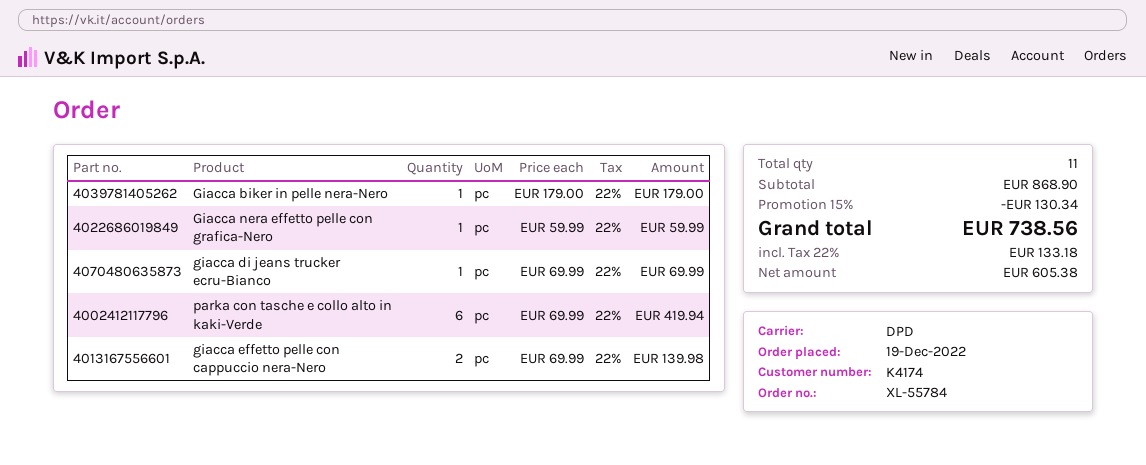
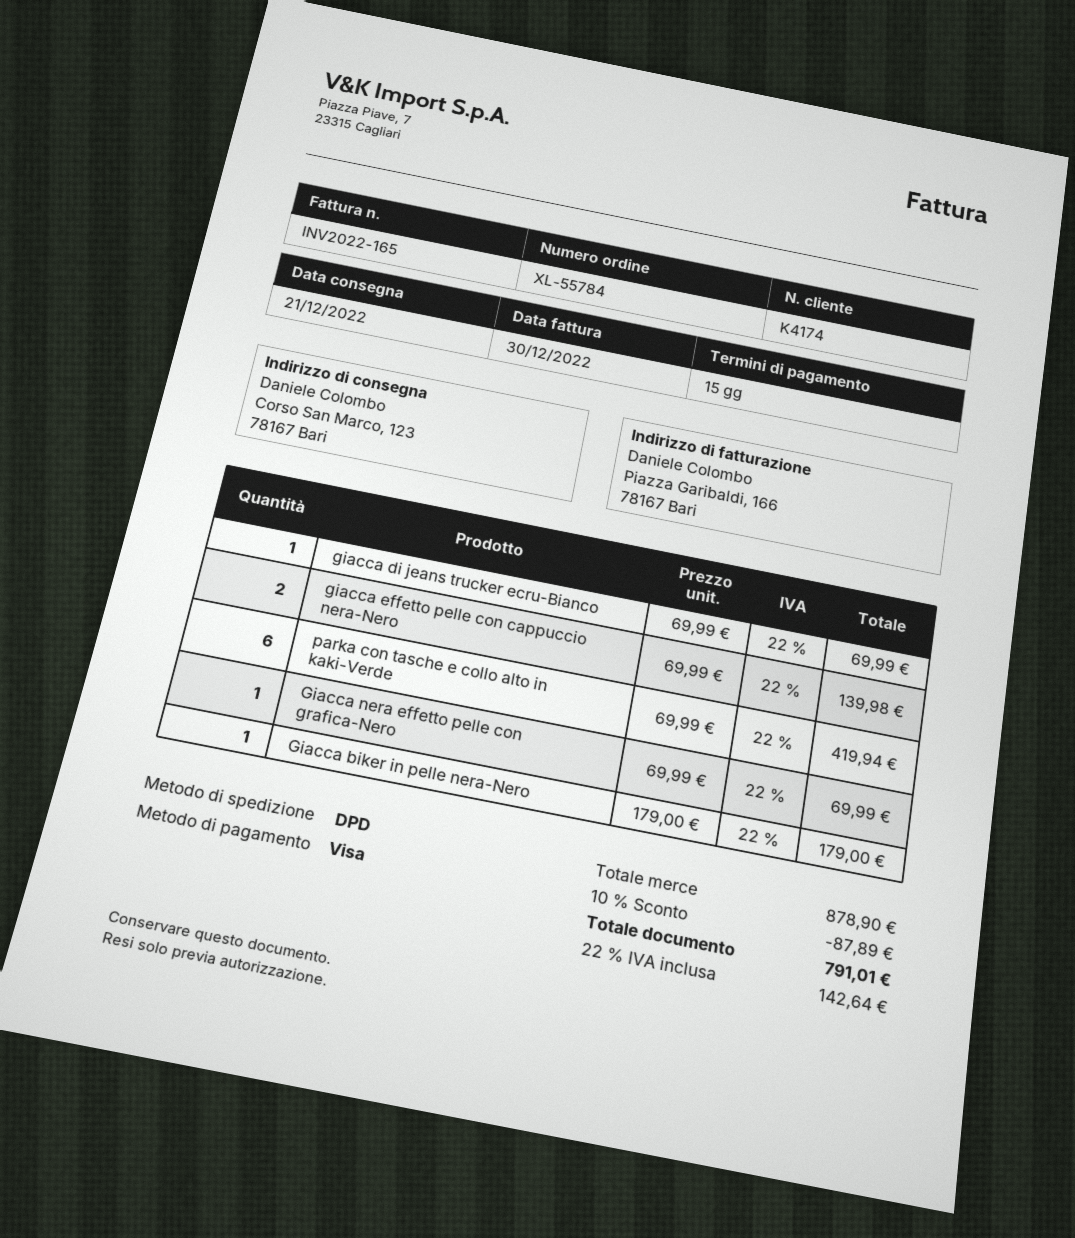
Giacca nera effetto pelle con grafica-Nero: 1 x 59.99 = 59.99 -> 1 x 69.99 = 69.99
subtotal: 868.90 -> 878.90
discount: 15% = 130.34 -> 10% = 87.89
tax: 22% = 133.18 -> 22% = 142.64
total: 738.56 -> 791.01

